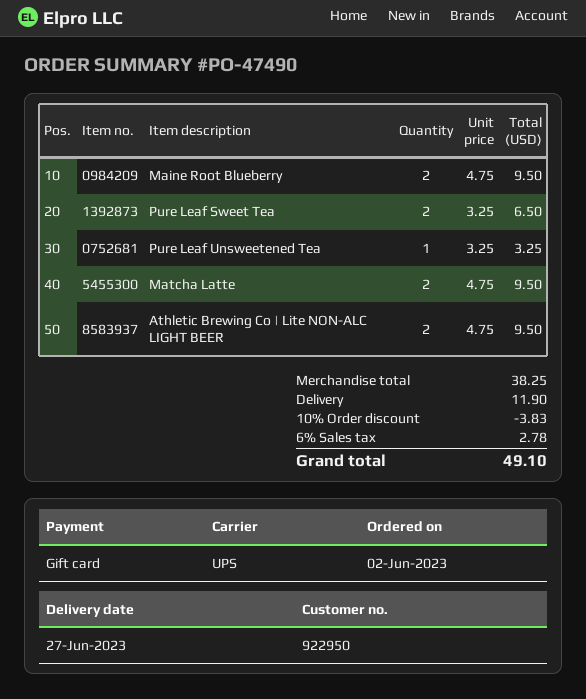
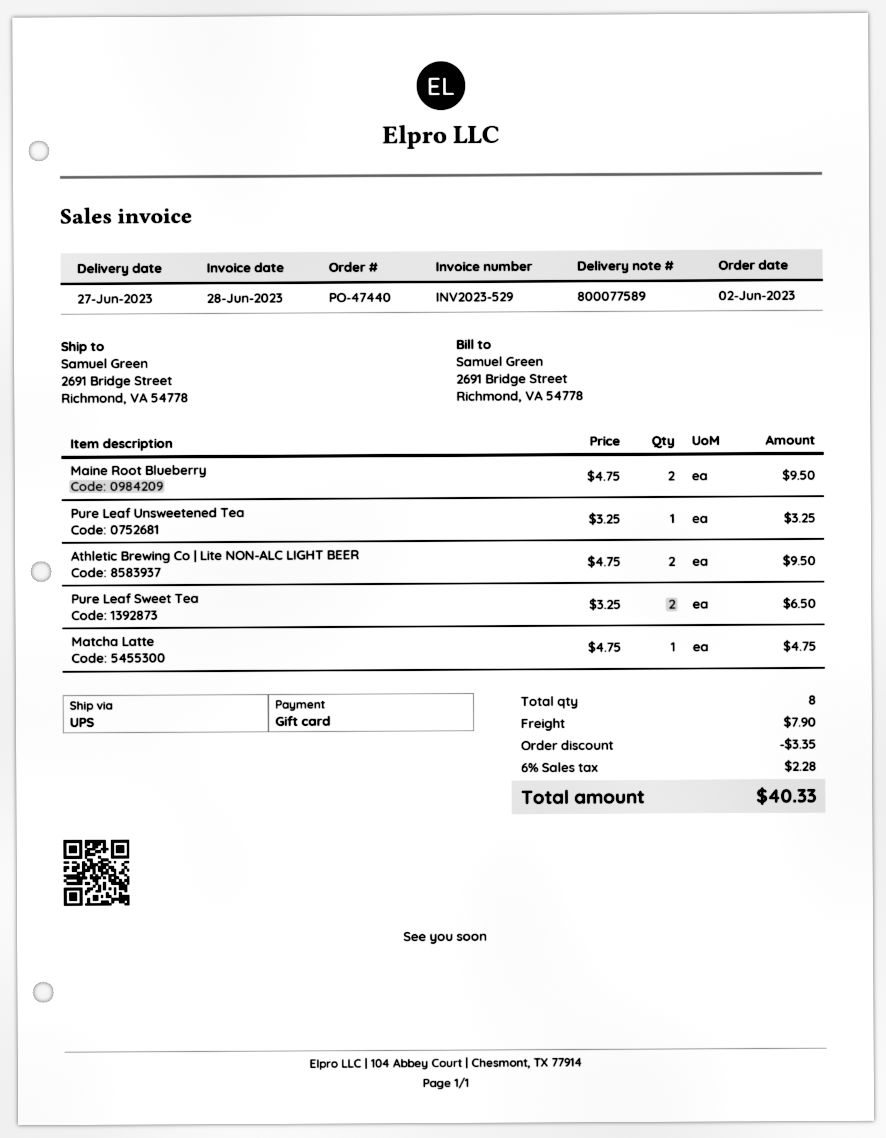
order number: PO-47490 -> PO-47440
Matcha Latte: 2 x 4.75 = 9.50 -> 1 x 4.75 = 4.75
discount: 3.83 -> 3.35
shipping: 11.90 -> 7.90
tax: 6% = 2.78 -> 6% = 2.28
total: 49.10 -> 40.33

